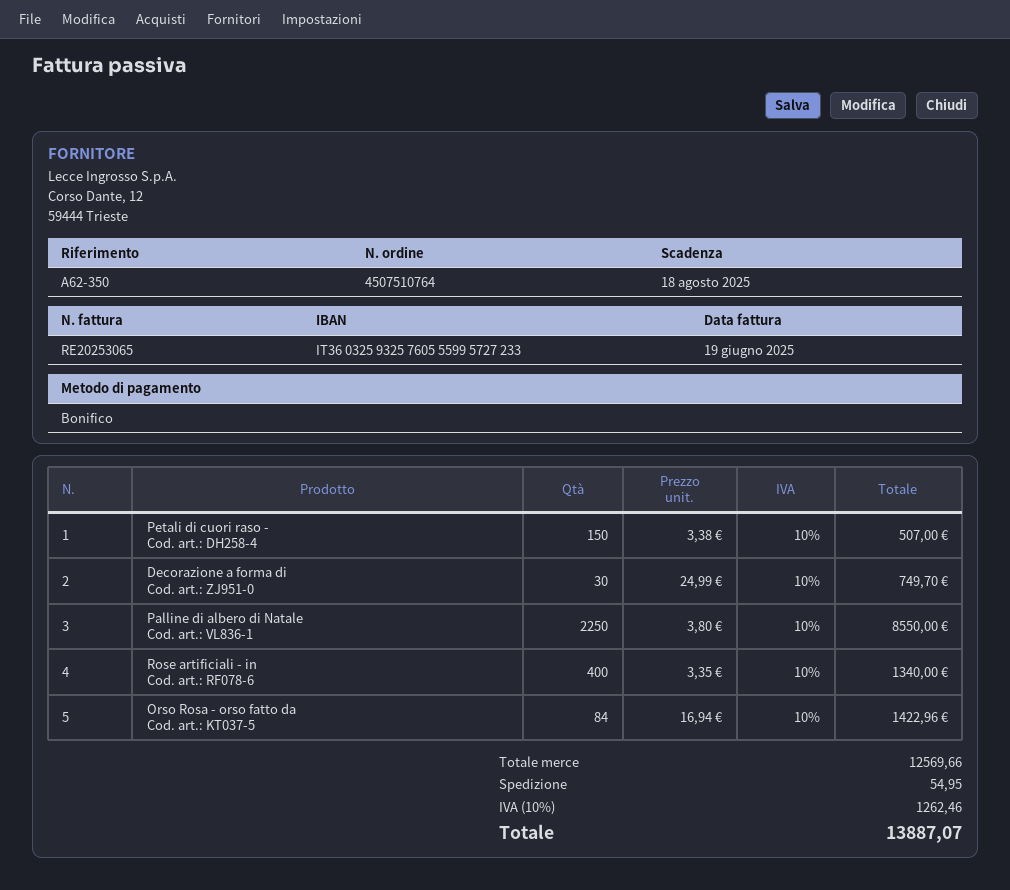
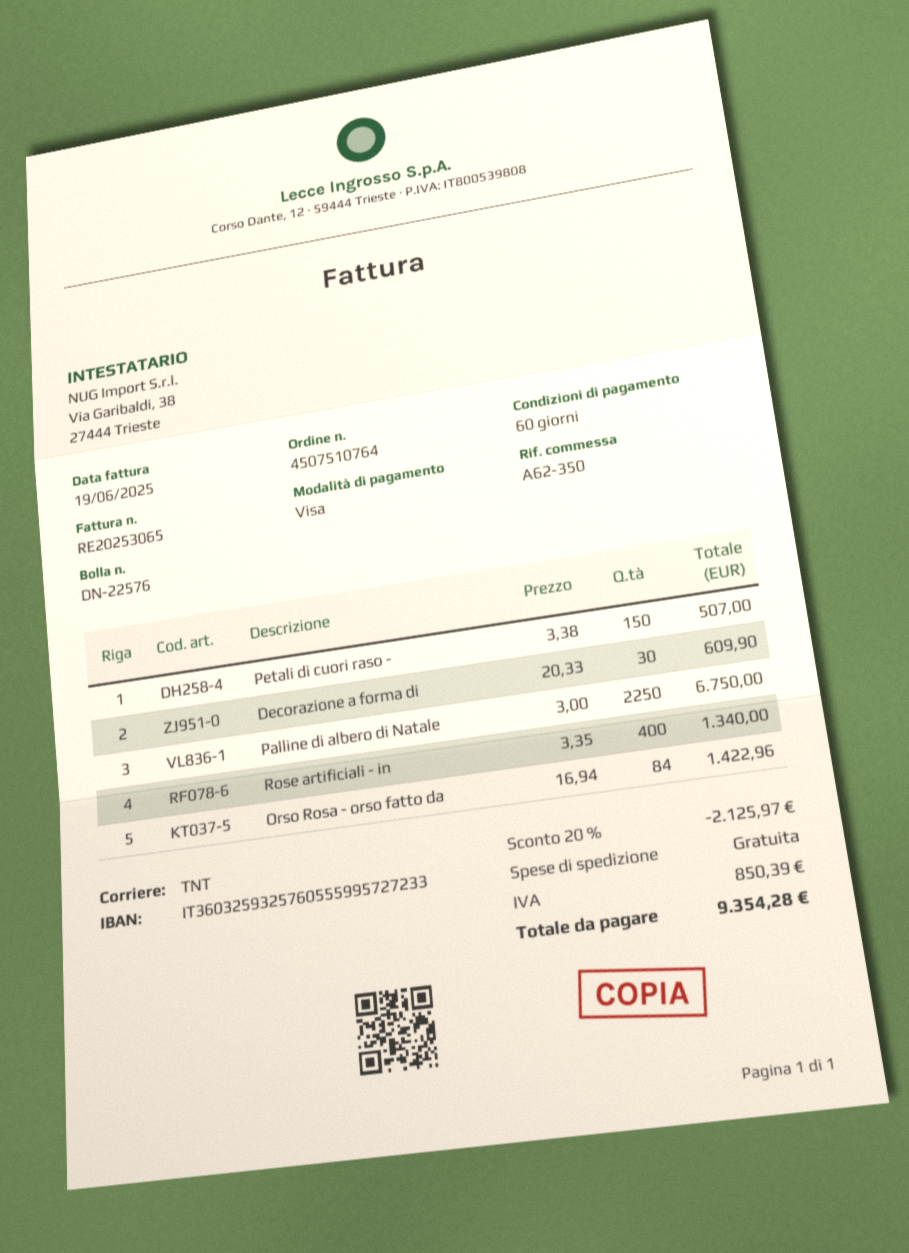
payment method: bank transfer -> Visa
Decorazione a forma di: 30 x 24.99 = 749.70 -> 30 x 20.33 = 609.90
Palline di albero di Natale: 2250 x 3.80 = 8550.00 -> 2250 x 3.00 = 6750.00
discount: none -> 20% = 2125.97
shipping: 54.95 -> 0.00
tax: 1262.46 -> 850.39
total: 13887.07 -> 9354.28

